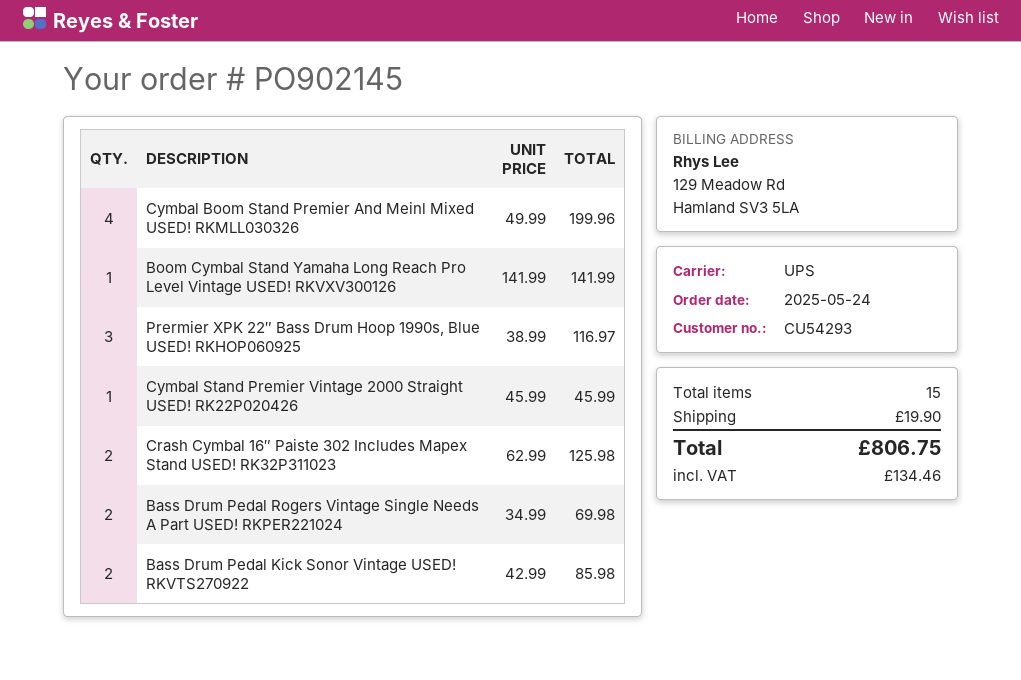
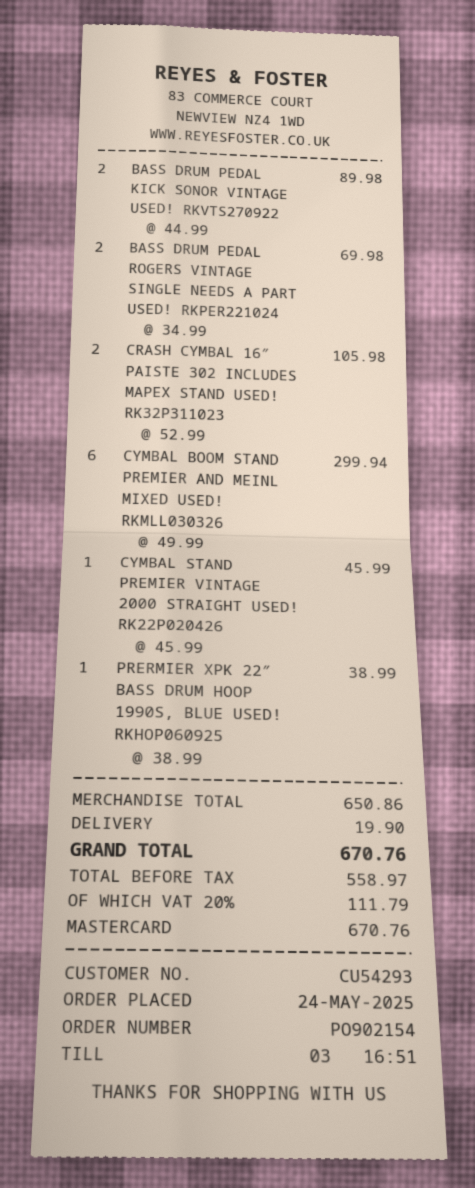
order number: PO902145 -> PO902154
Cymbal Boom Stand Premier And Meinl Mixed USED! RKMLL030326: 4 x 49.99 = 199.96 -> 6 x 49.99 = 299.94
Boom Cymbal Stand Yamaha Long Reach Pro Level Vintage USED! RKVXV300126: 1 x 141.99 = 141.99 -> none
Prermier XPK 22″ Bass Drum Hoop 1990s, Blue USED! RKHOP060925: 3 x 38.99 = 116.97 -> 1 x 38.99 = 38.99
Crash Cymbal 16″ Paiste 302 Includes Mapex Stand USED! RK32P311023: 2 x 62.99 = 125.98 -> 2 x 52.99 = 105.98
Bass Drum Pedal Kick Sonor Vintage USED! RKVTS270922: 2 x 42.99 = 85.98 -> 2 x 44.99 = 89.98
tax: 134.46 -> 111.79
total: 806.75 -> 670.76

